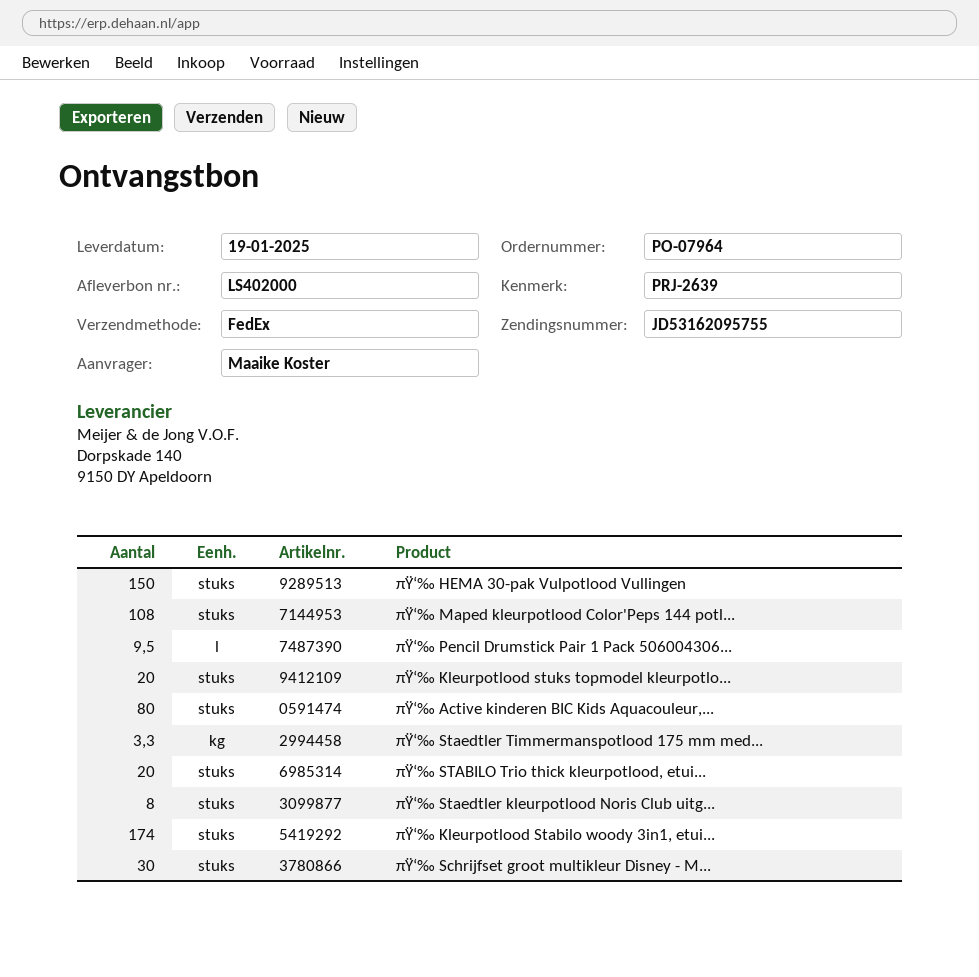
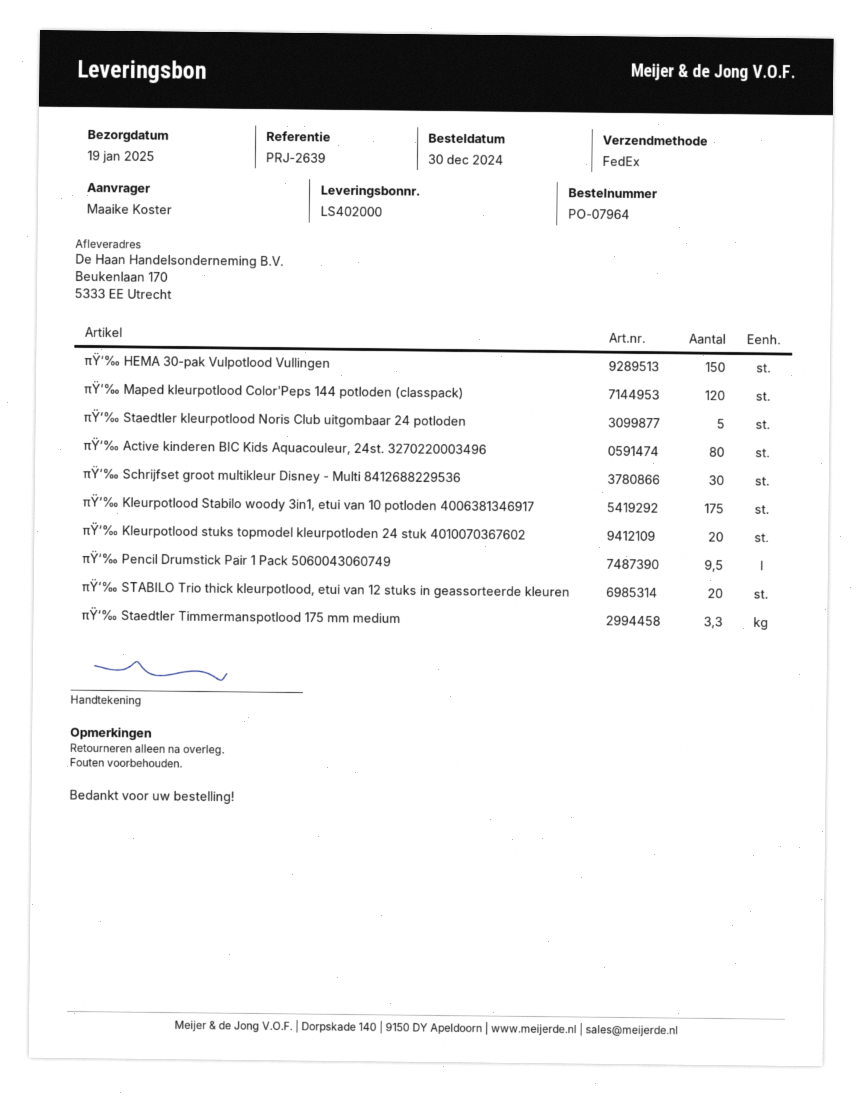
πŸ‘‰ Maped kleurpotlood Color'Peps 144 potl...: 108 -> 120
πŸ‘‰ Staedtler kleurpotlood Noris Club uitg...: 8 -> 5
πŸ‘‰ Kleurpotlood Stabilo woody 3in1, etui...: 174 -> 175

